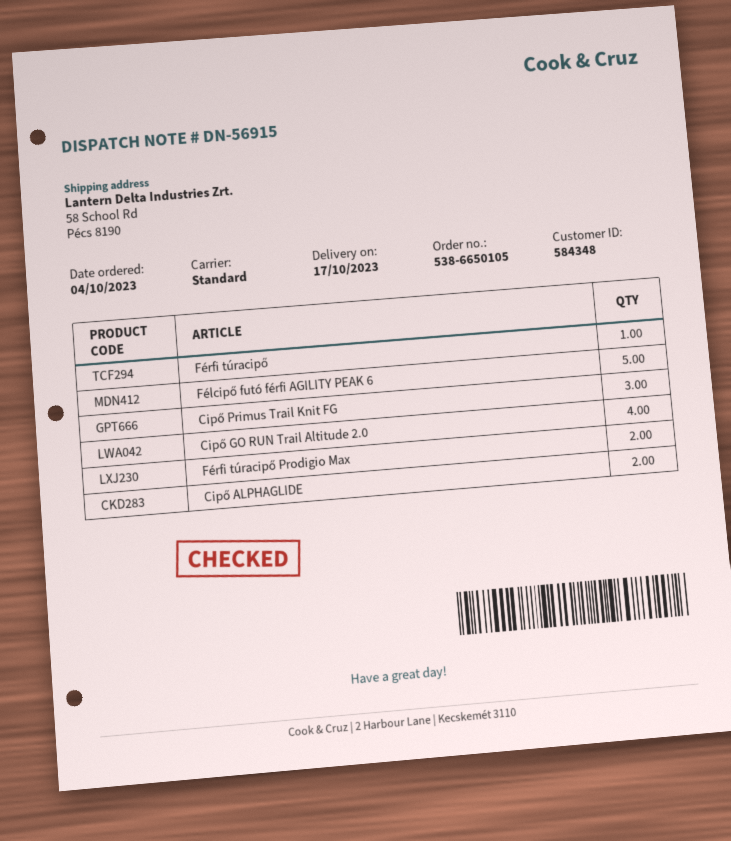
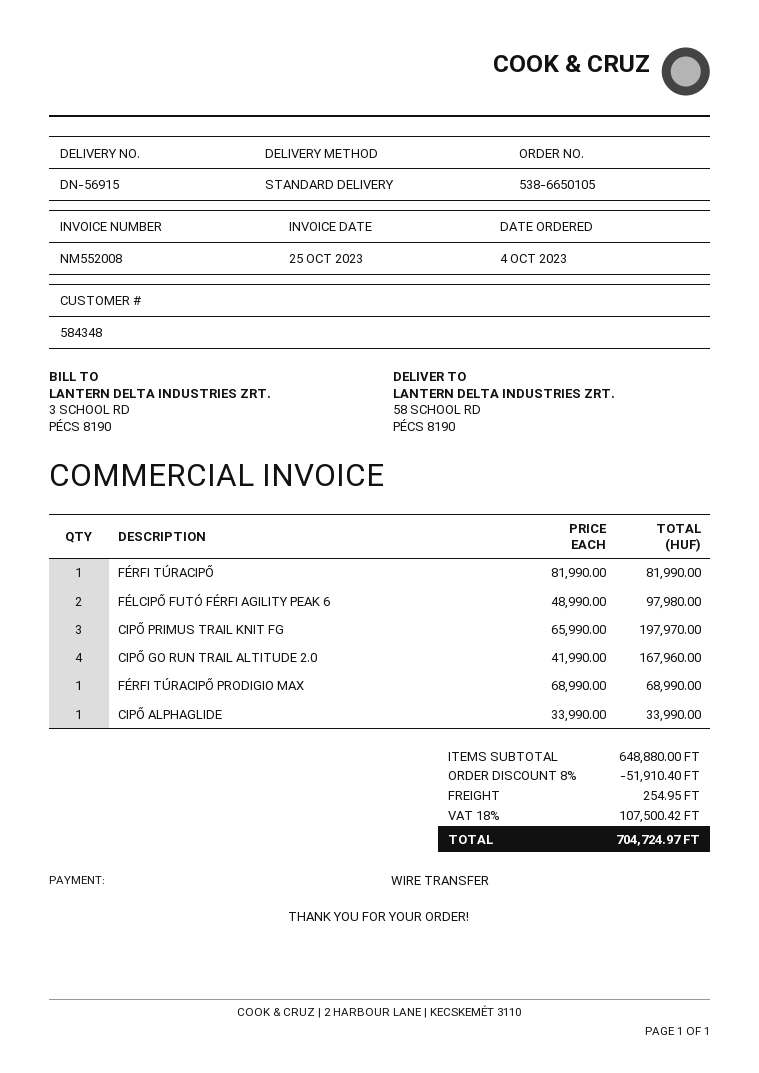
Félcipő futó férfi AGILITY PEAK 6: 5 -> 2
Férfi túracipő Prodigio Max: 2 -> 1
Cipő ALPHAGLIDE: 2 -> 1

